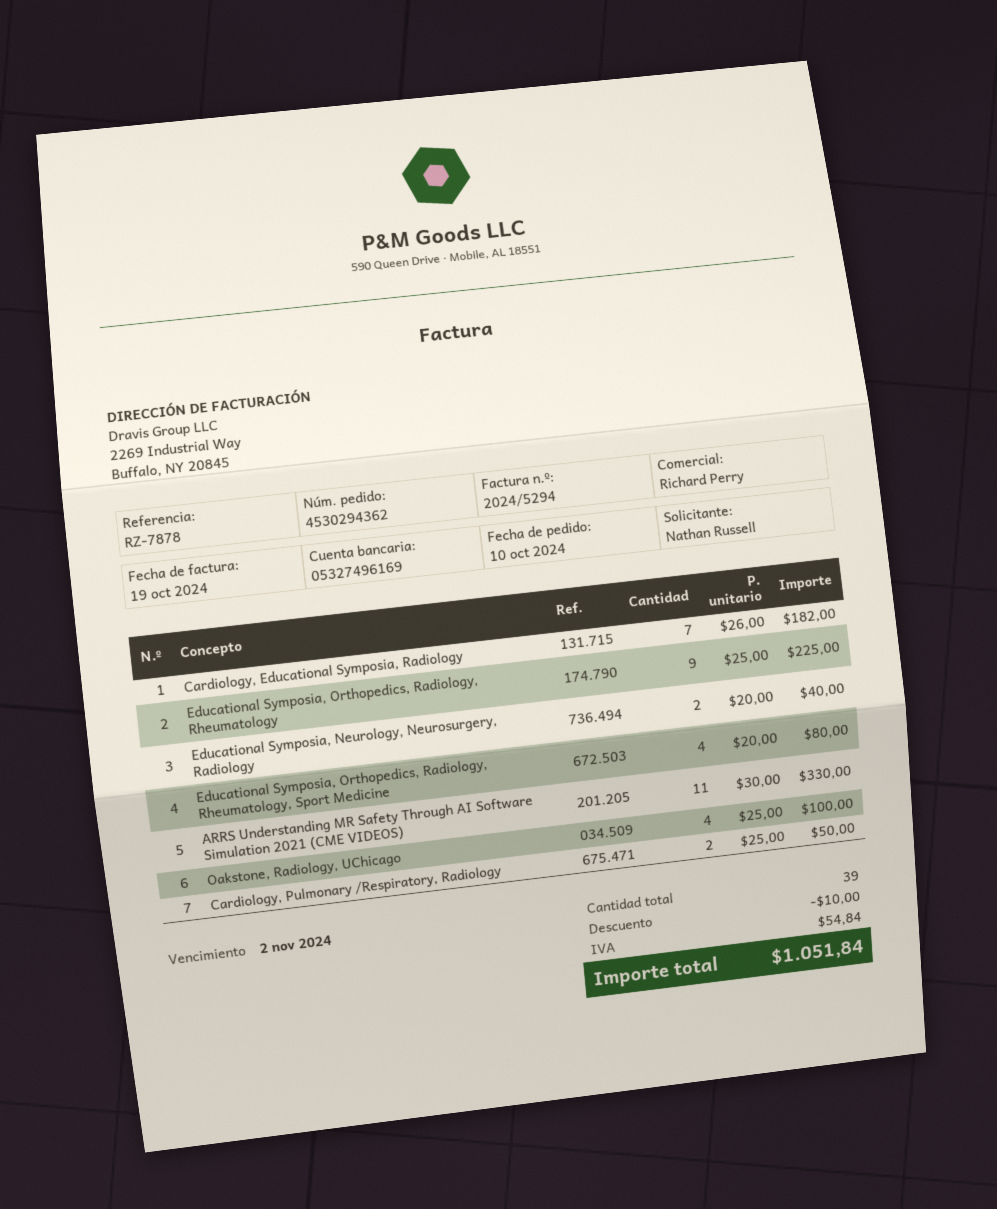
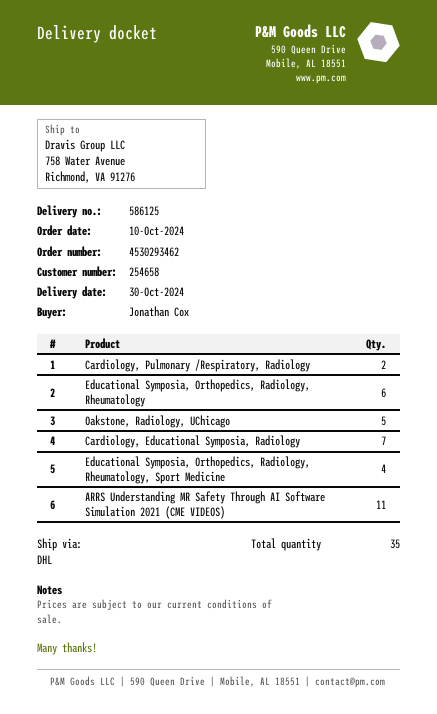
order number: 4530294362 -> 4530293462
ordered by: Nathan Russell -> Jonathan Cox
Educational Symposia, Orthopedics, Radiology, Rheumatology: 9 -> 6
Educational Symposia, Neurology, Neurosurgery, Radiology: 2 -> none
Oakstone, Radiology, UChicago: 4 -> 5
total quantity: 39 -> 35

